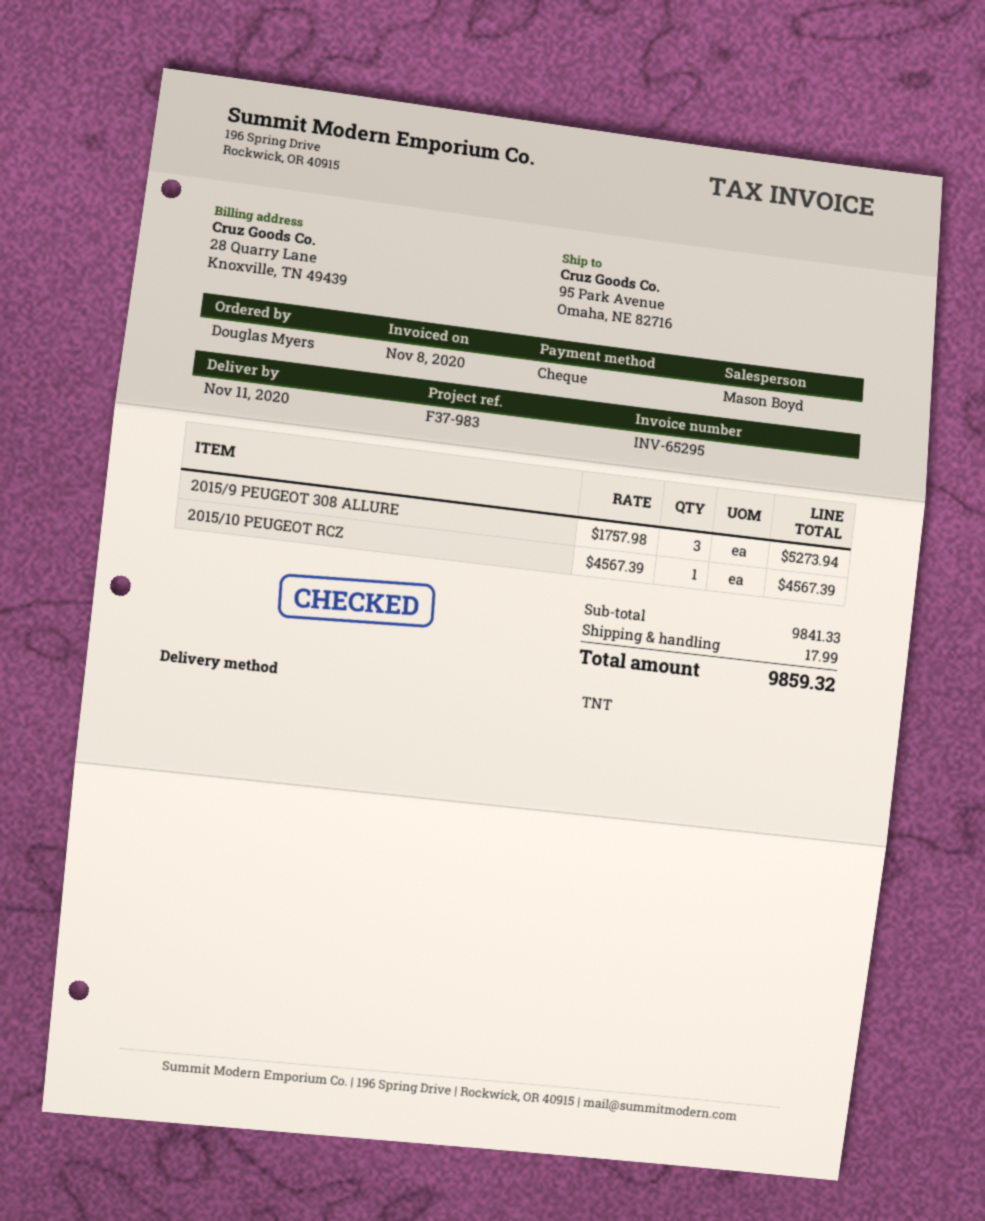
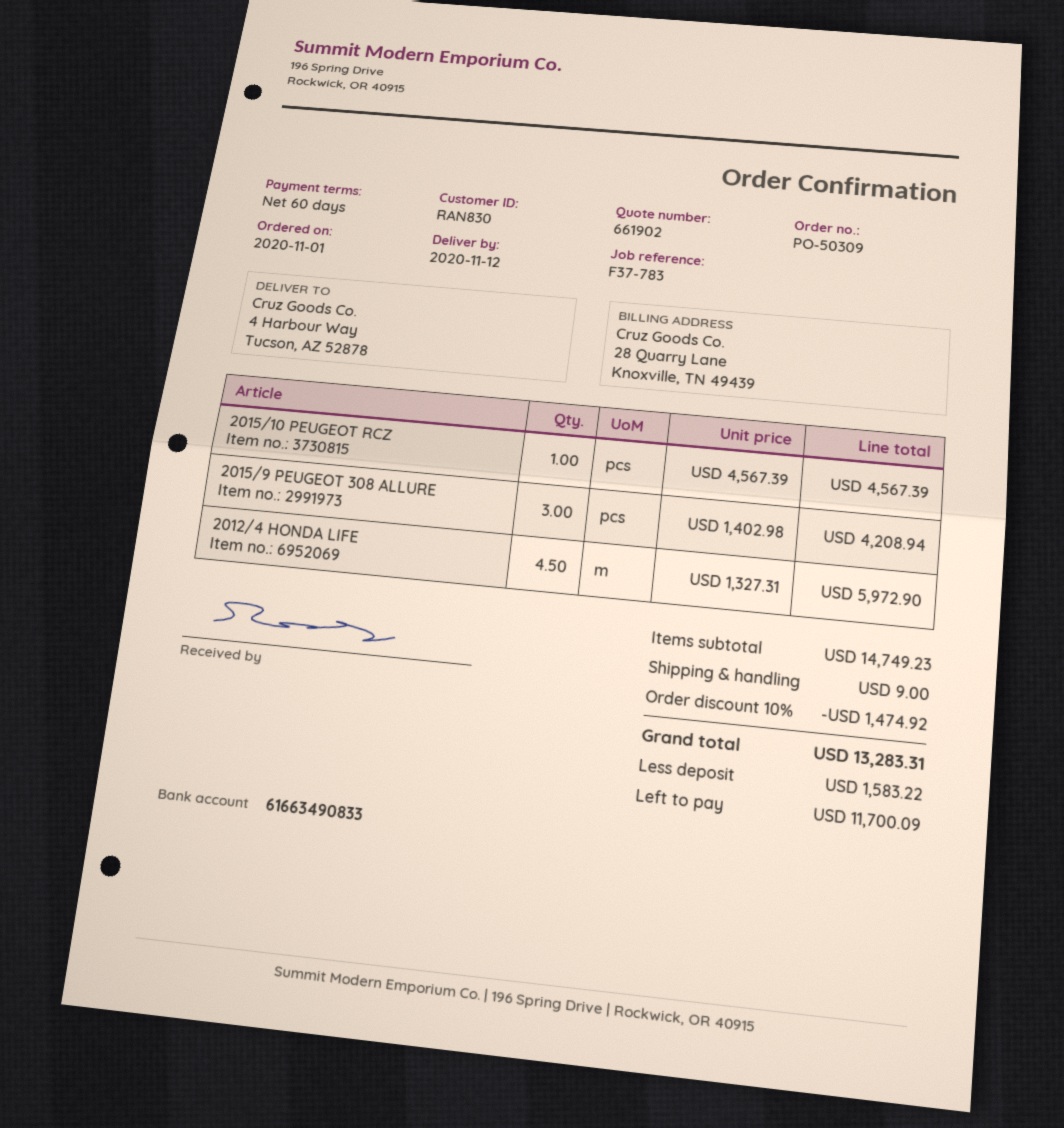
delivery date: 2020-11-11 -> 2020-11-12
reference: F37-983 -> F37-783
ship to: 95 Park Avenue, Omaha, NE 82716 -> 4 Harbour Way, Tucson, AZ 52878
2015/9 PEUGEOT 308 ALLURE: 3 x 1757.98 = 5273.94 -> 3 x 1402.98 = 4208.94
2012/4 HONDA LIFE: none -> 4.5 x 1327.31 = 5972.90
subtotal: 9841.33 -> 14749.23
discount: none -> 10% = 1474.92
shipping: 17.99 -> 9.00
total: 9859.32 -> 13283.31

